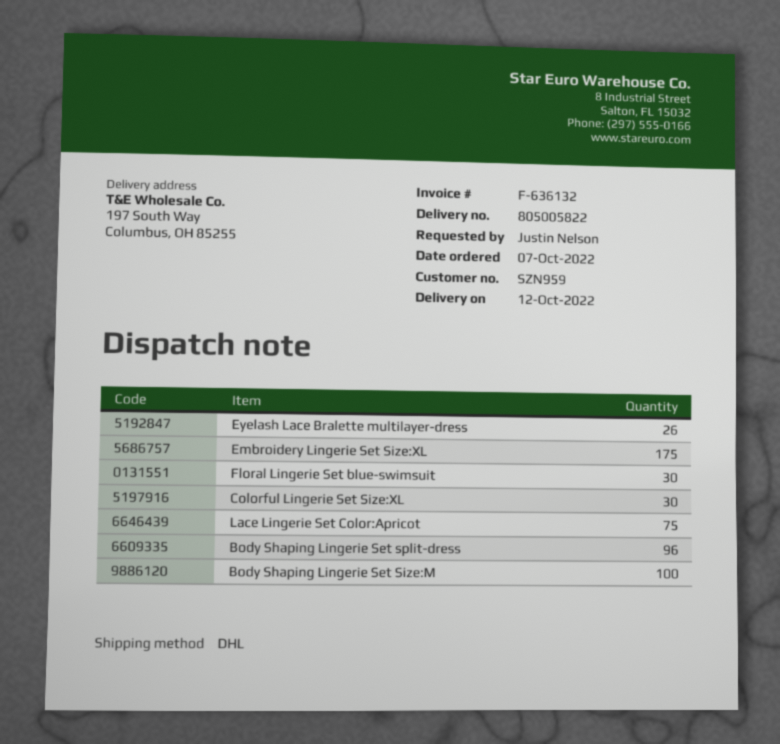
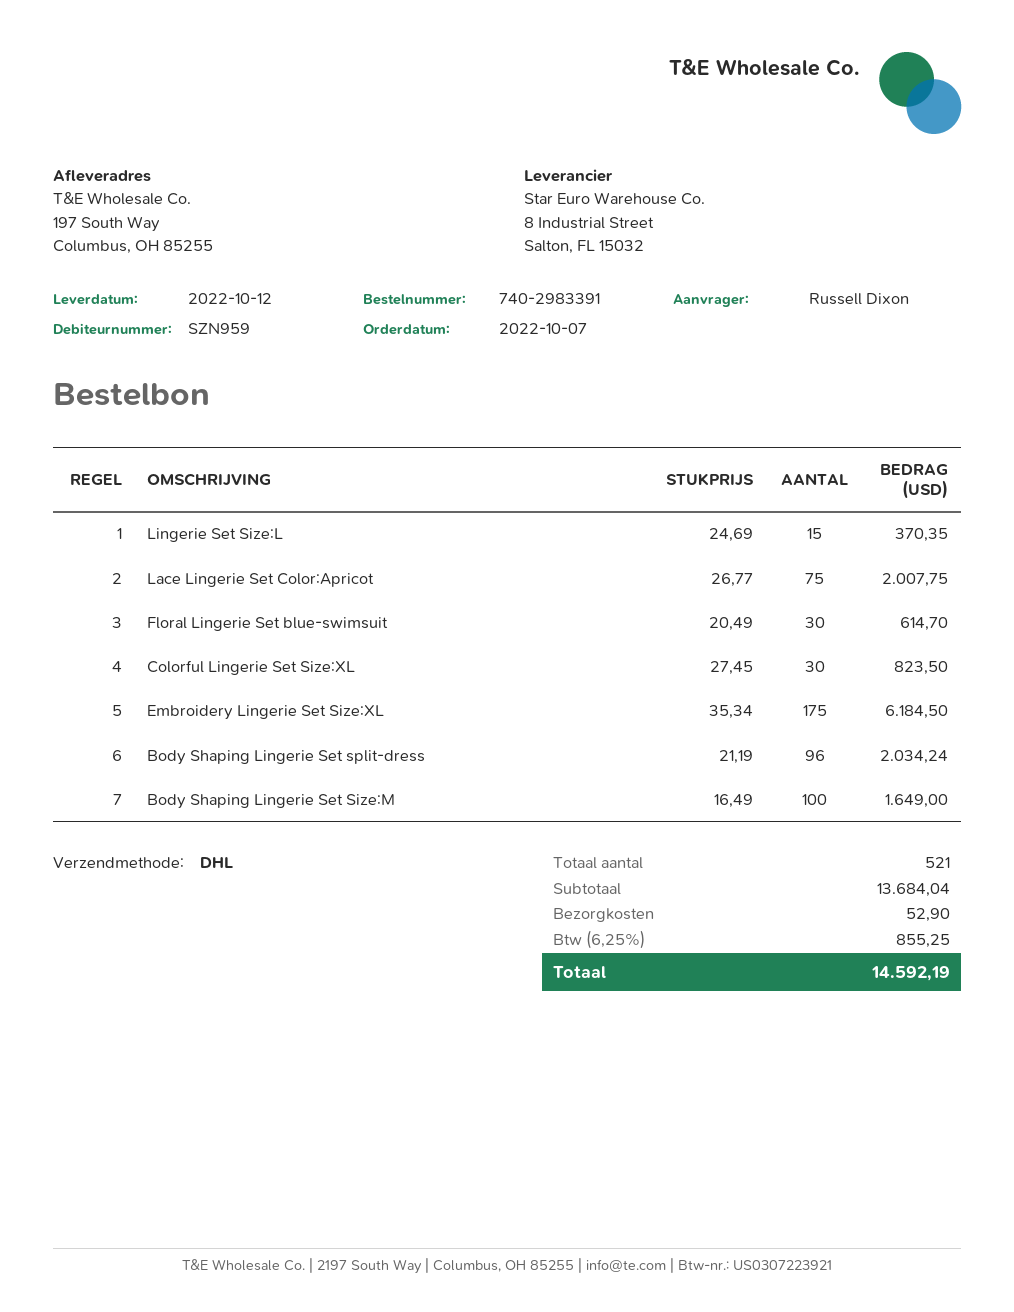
ordered by: Justin Nelson -> Russell Dixon
Eyelash Lace Bralette multilayer-dress: 26 -> none
Lingerie Set Size:L: none -> 15

